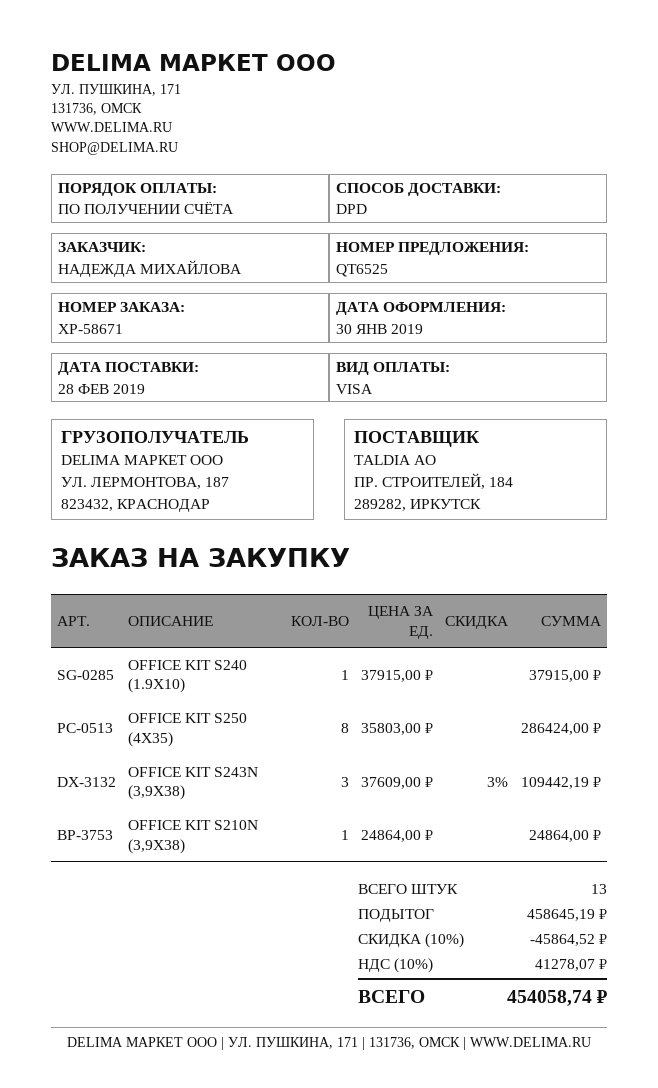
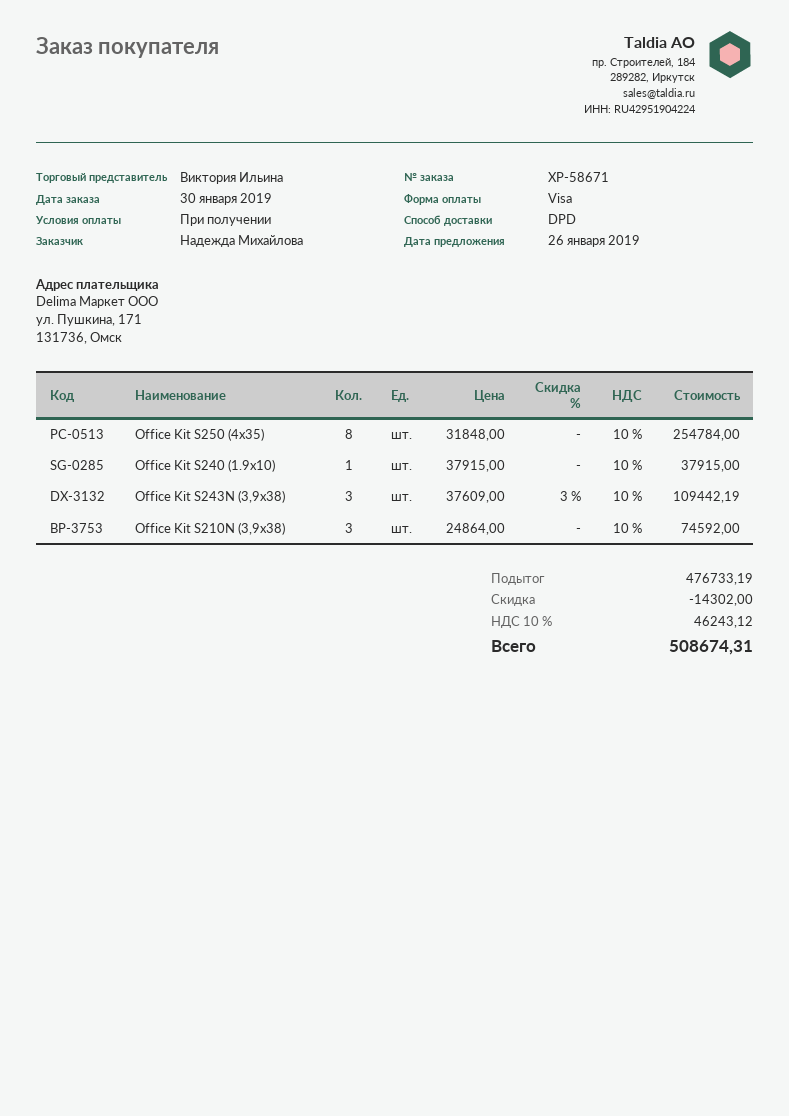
OFFICE KIT S250 (4Х35): 8 x 35803.00 = 286424.00 -> 8 x 31848.00 = 254784.00
OFFICE KIT S210N (3,9X38): 1 x 24864.00 = 24864.00 -> 3 x 24864.00 = 74592.00
subtotal: 458645.19 -> 476733.19
discount: 45864.52 -> 14302.00
tax: 10% = 41278.07 -> 10% = 46243.12
total: 454058.74 -> 508674.31

